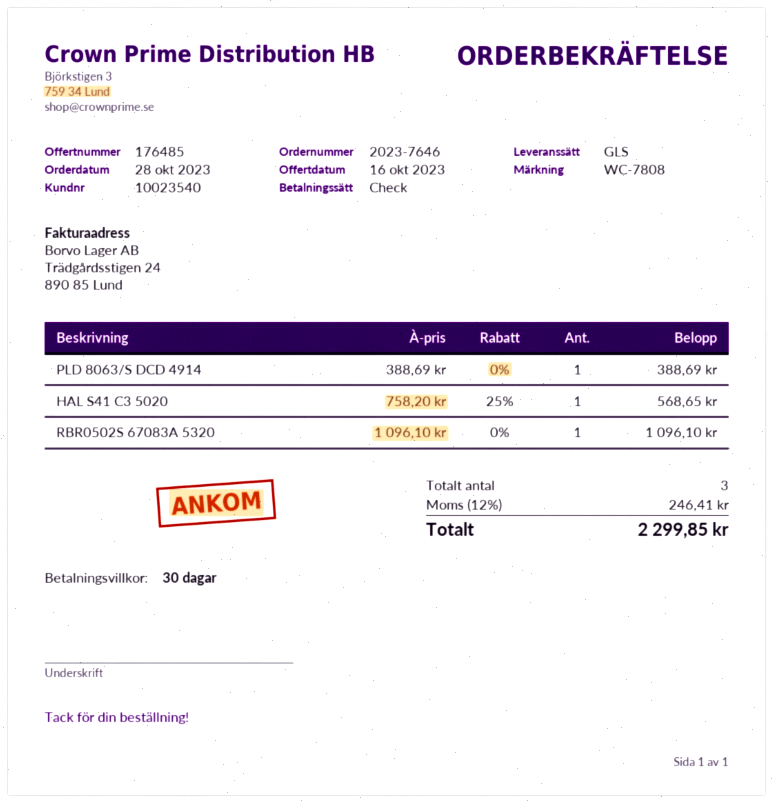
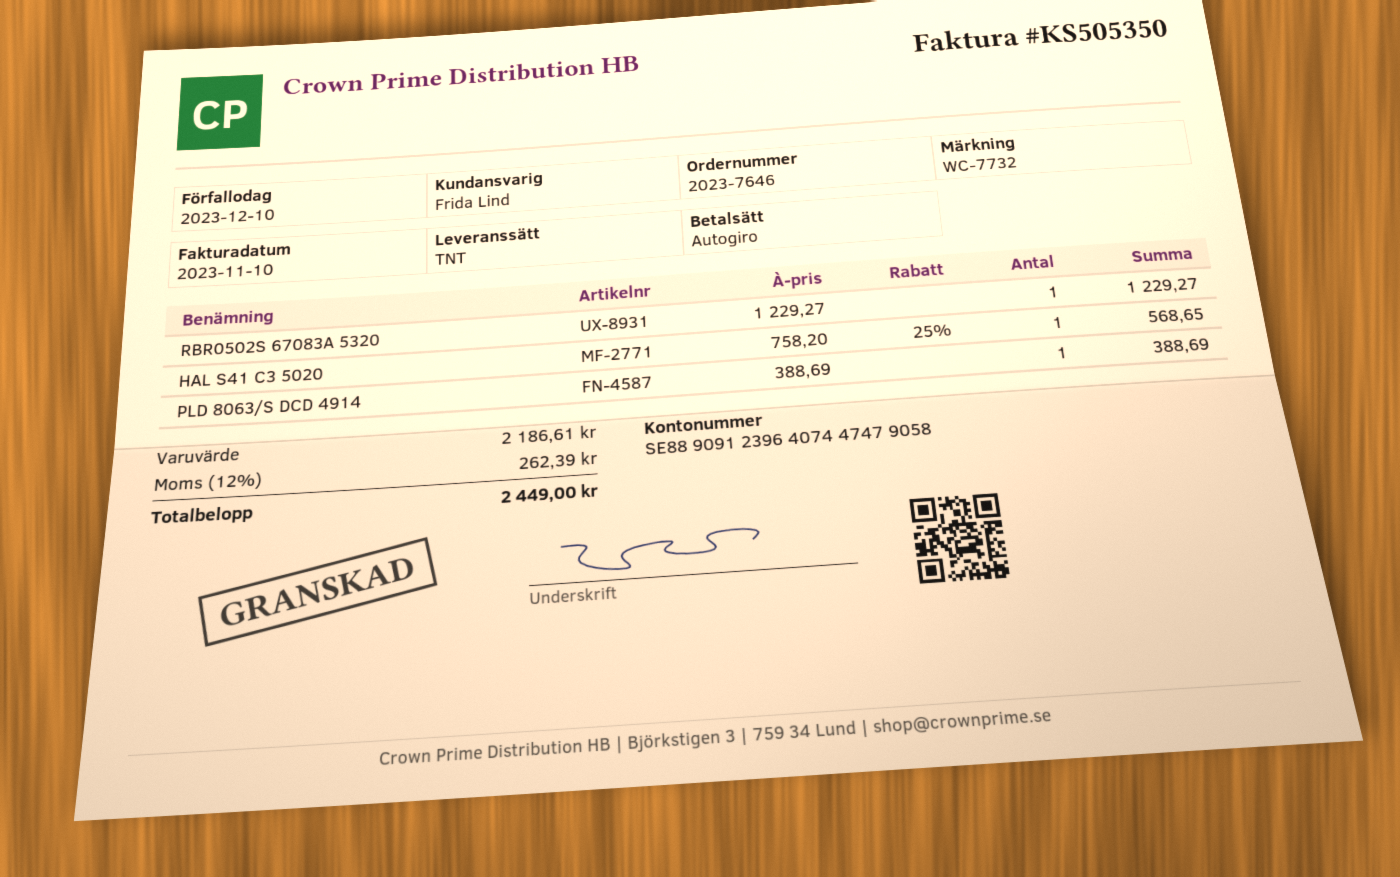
reference: WC-7808 -> WC-7732
payment method: cheque -> direct debit
shipping method: GLS -> TNT
RBR0502S 67083A 5320: 1 x 1096.10 = 1096.10 -> 1 x 1229.27 = 1229.27
tax: 12% = 246.41 -> 12% = 262.39
total: 2299.85 -> 2449.00

